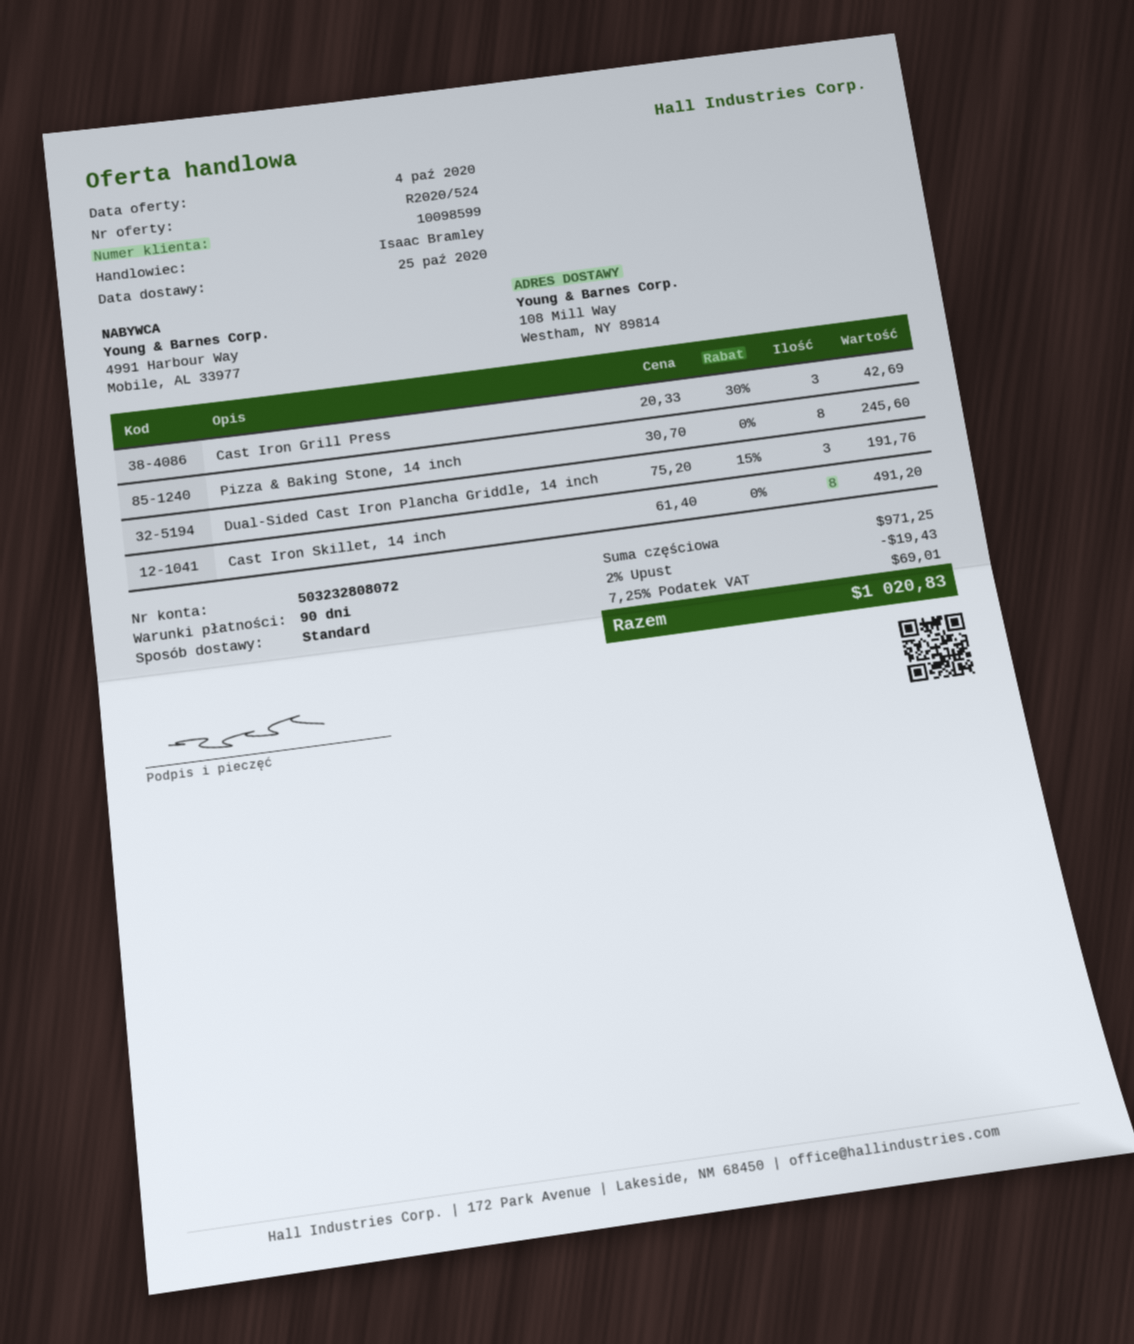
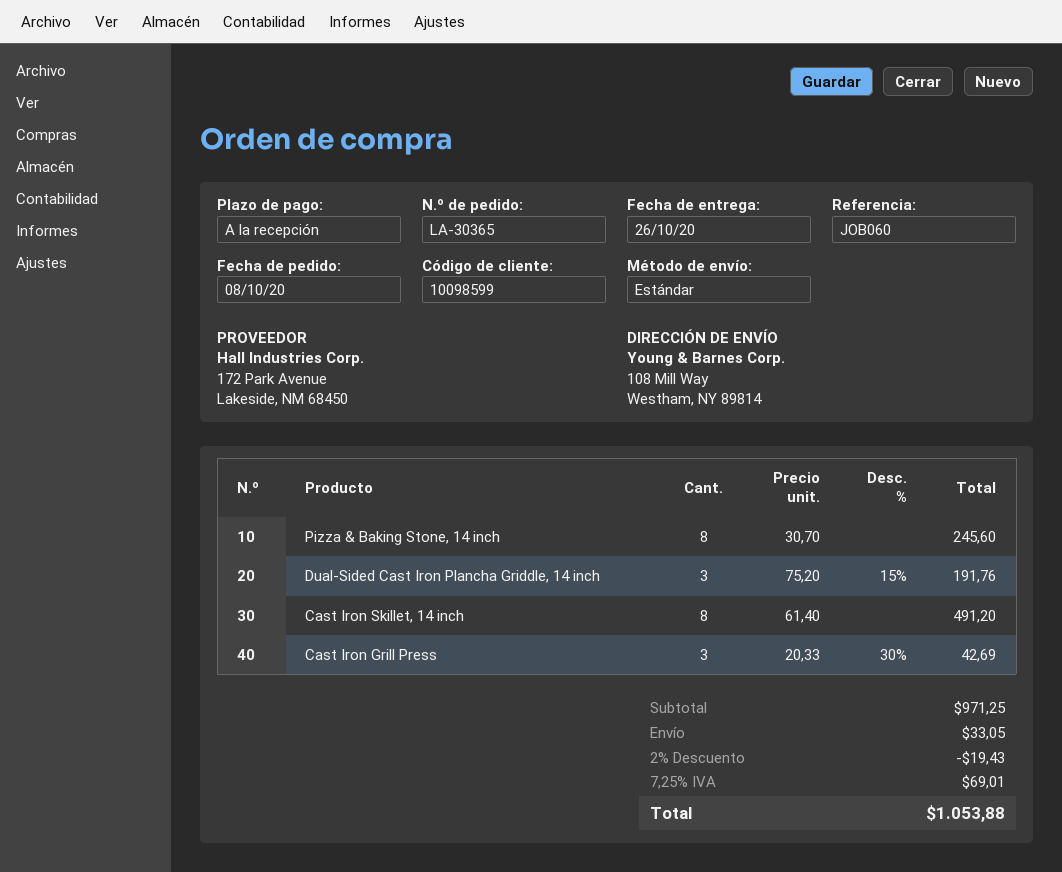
delivery date: 2020-10-25 -> 2020-10-26
payment terms: 90 days -> on receipt
shipping: none -> 33.05
total: 1020.83 -> 1053.88

